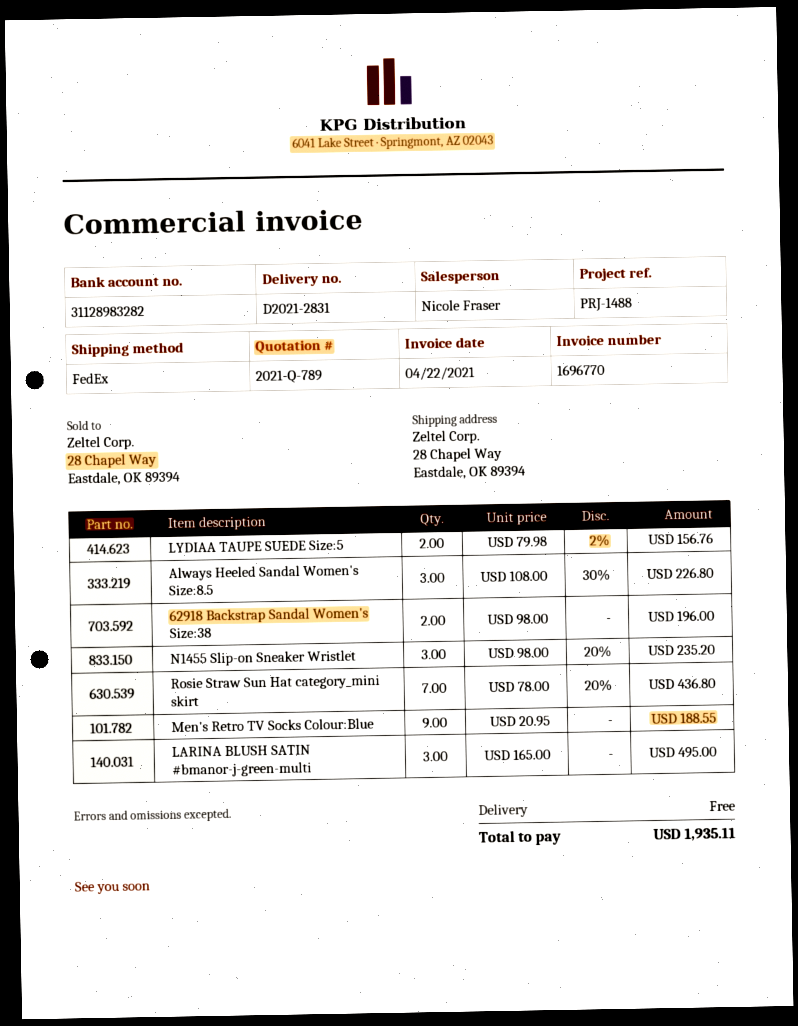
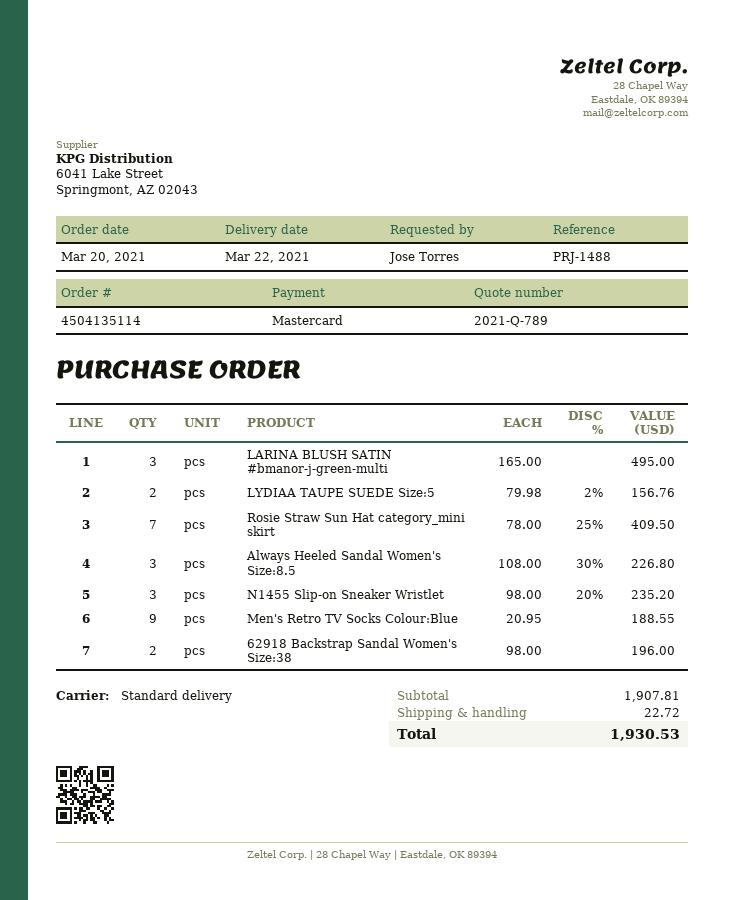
shipping method: FedEx -> standard
Rosie Straw Sun Hat category_mini skirt: 7 x 78.00 - 20% = 436.80 -> 7 x 78.00 - 25% = 409.50
shipping: 0.00 -> 22.72
total: 1935.11 -> 1930.53

